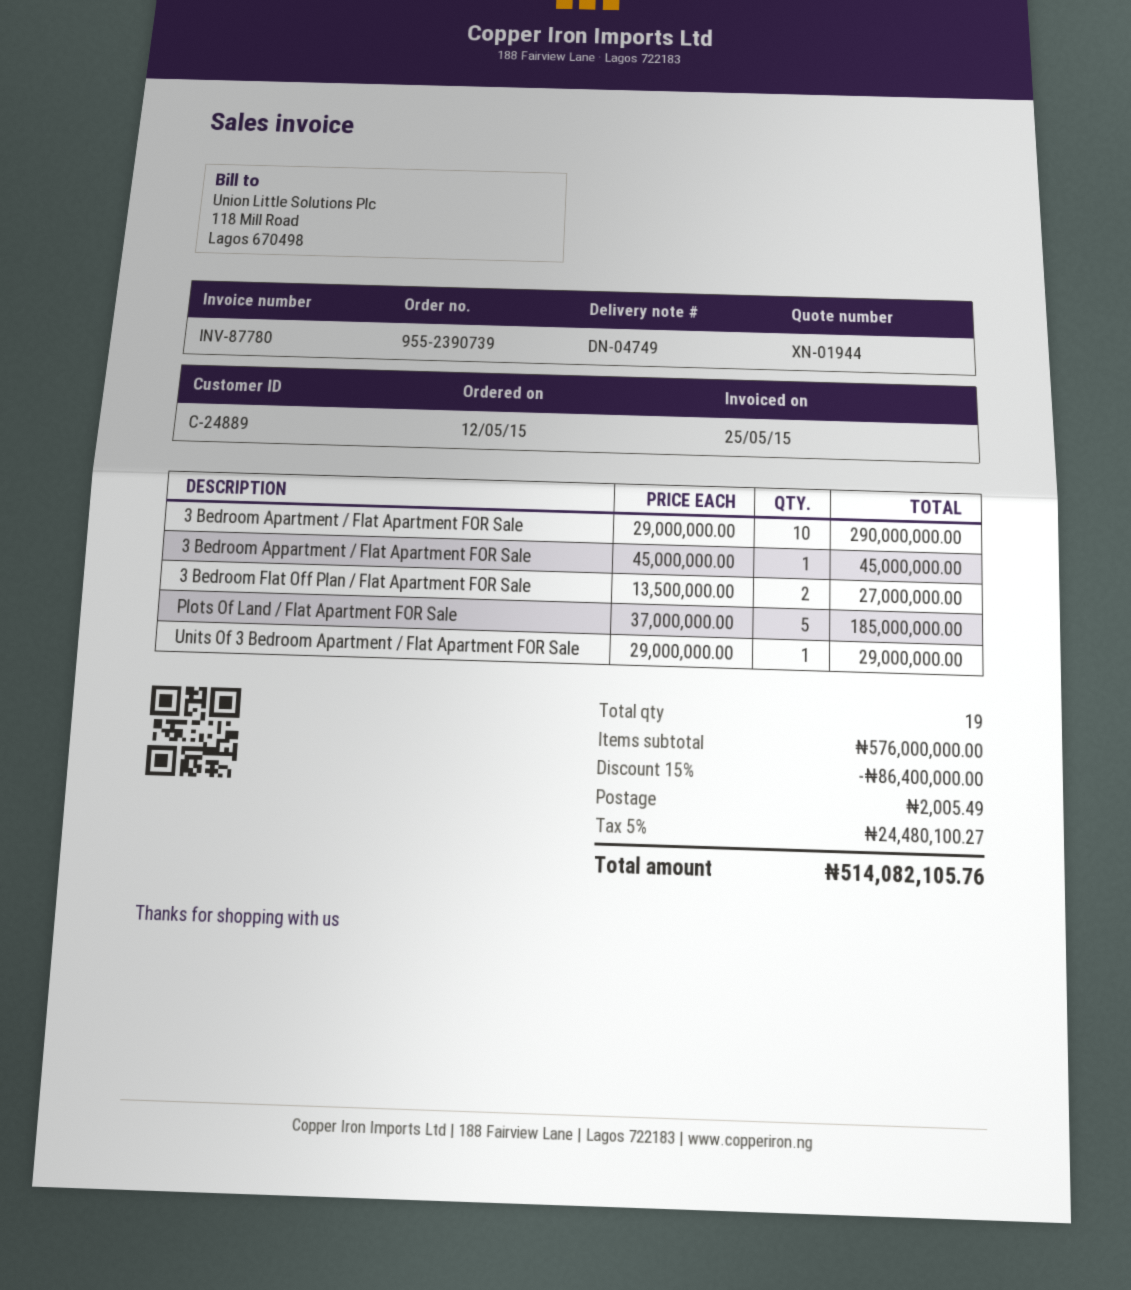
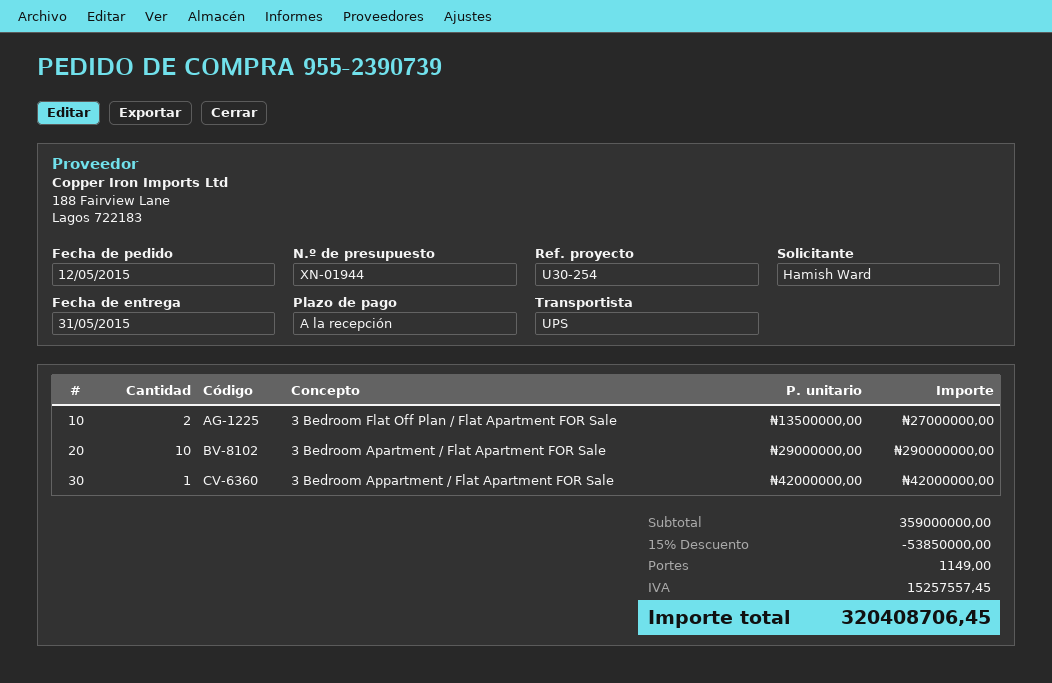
3 Bedroom Appartment / Flat Apartment FOR Sale: 1 x 45000000.00 = 45000000.00 -> 1 x 42000000.00 = 42000000.00
Plots Of Land / Flat Apartment FOR Sale: 5 x 37000000.00 = 185000000.00 -> none
Units Of 3 Bedroom Apartment / Flat Apartment FOR Sale: 1 x 29000000.00 = 29000000.00 -> none
subtotal: 576000000.00 -> 359000000.00
discount: 15% = 86400000.00 -> 15% = 53850000.00
shipping: 2005.49 -> 1149.00
tax: 24480100.27 -> 15257557.45
total: 514082105.76 -> 320408706.45

